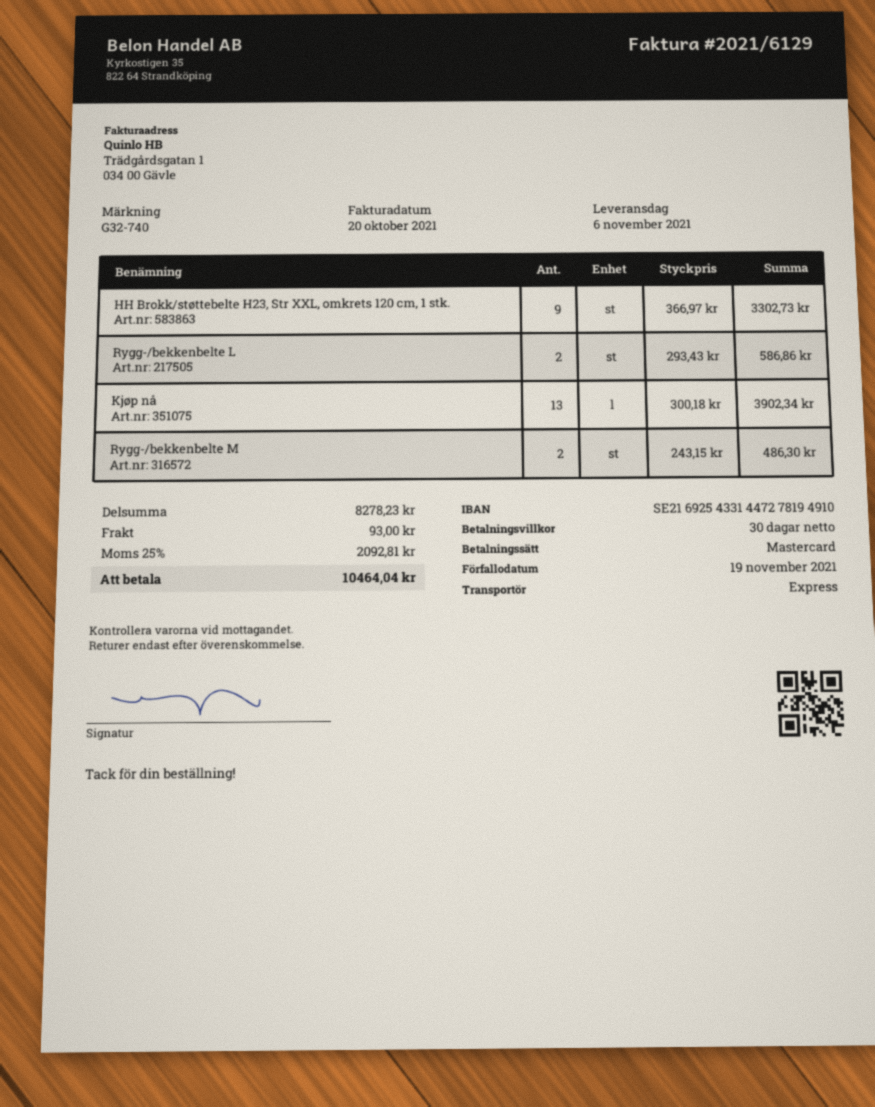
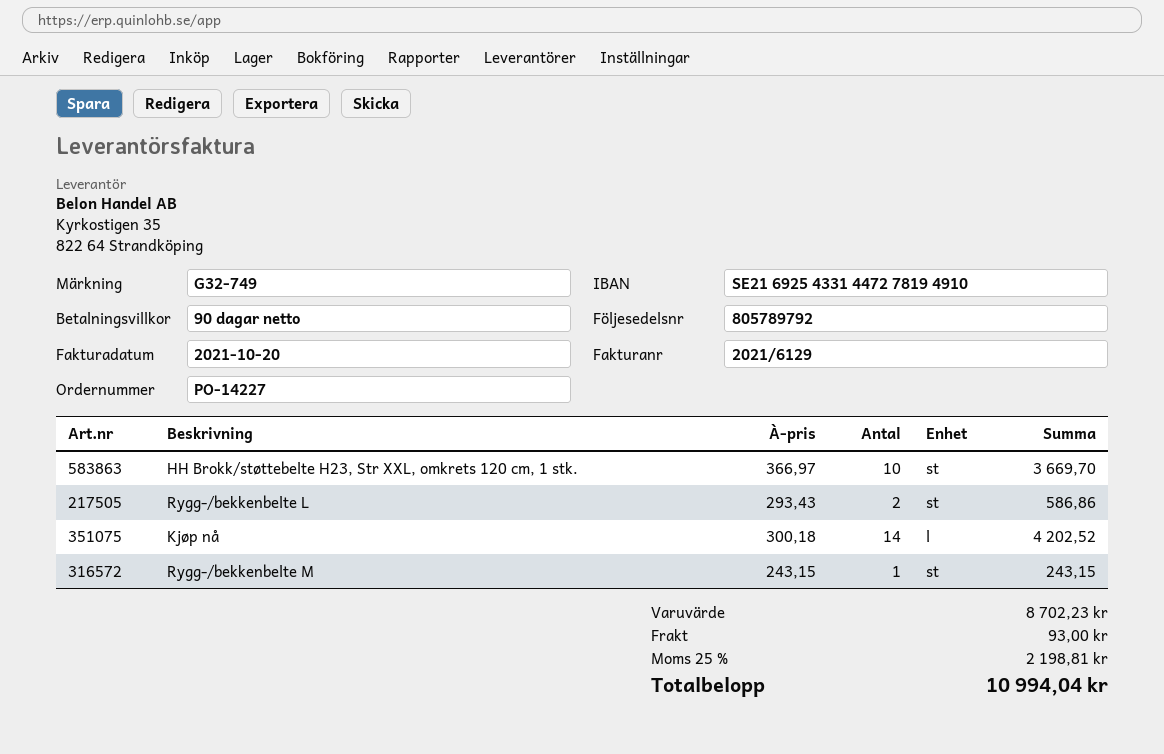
payment terms: 30 days -> 90 days
reference: G32-740 -> G32-749
HH Brokk/støttebelte H23, Str XXL, omkrets 120 cm, 1 stk.: 9 x 366.97 = 3302.73 -> 10 x 366.97 = 3669.70
Kjøp nå: 13 x 300.18 = 3902.34 -> 14 x 300.18 = 4202.52
Rygg-/bekkenbelte M: 2 x 243.15 = 486.30 -> 1 x 243.15 = 243.15
subtotal: 8278.23 -> 8702.23
tax: 25% = 2092.81 -> 25% = 2198.81
total: 10464.04 -> 10994.04

